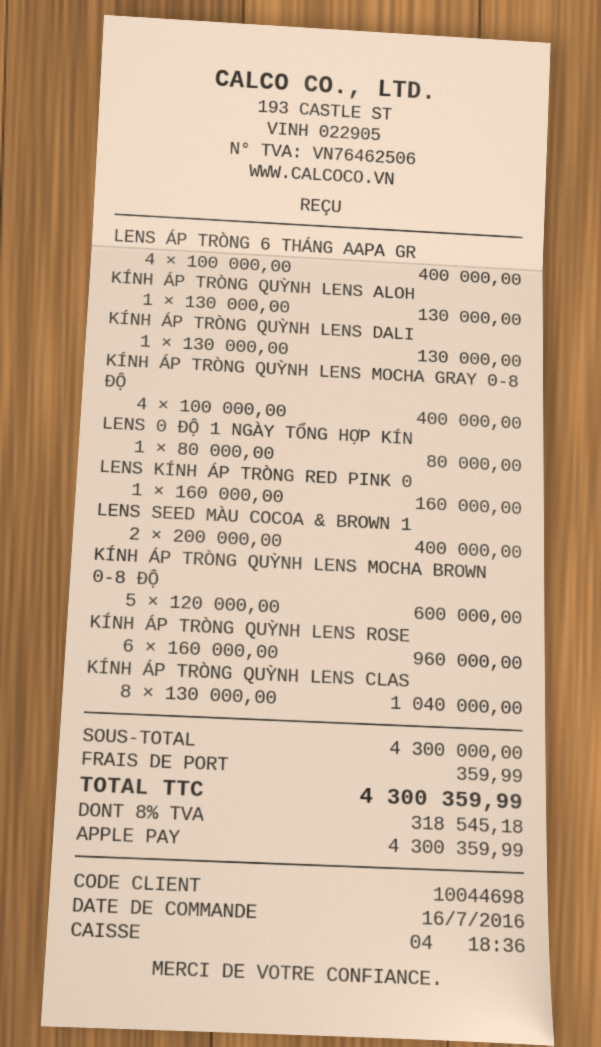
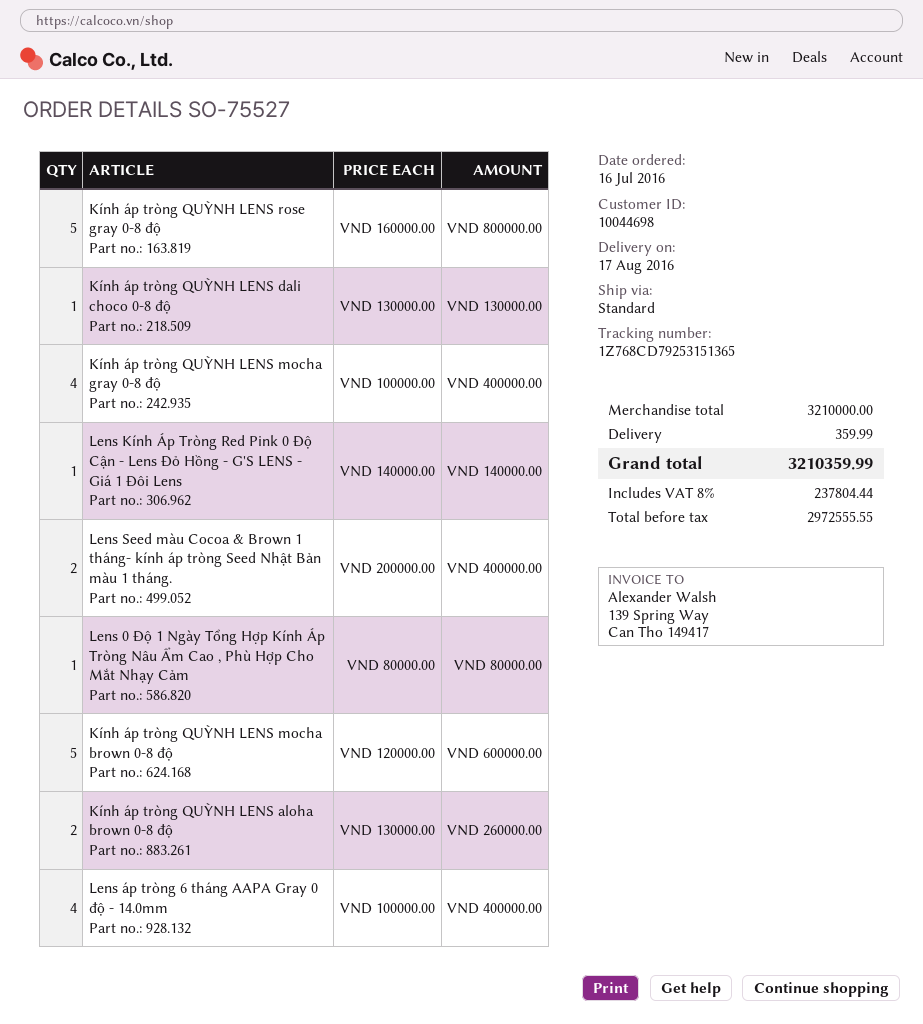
KÍNH ÁP TRÒNG QUỲNH LENS ALOH: 1 x 130000.00 = 130000.00 -> 2 x 130000.00 = 260000.00
LENS KÍNH ÁP TRÒNG RED PINK 0: 1 x 160000.00 = 160000.00 -> 1 x 140000.00 = 140000.00
KÍNH ÁP TRÒNG QUỲNH LENS ROSE: 6 x 160000.00 = 960000.00 -> 5 x 160000.00 = 800000.00
KÍNH ÁP TRÒNG QUỲNH LENS CLAS: 8 x 130000.00 = 1040000.00 -> none
subtotal: 4300000.00 -> 3210000.00
tax: 8% = 318545.18 -> 8% = 237804.44
total: 4300359.99 -> 3210359.99

